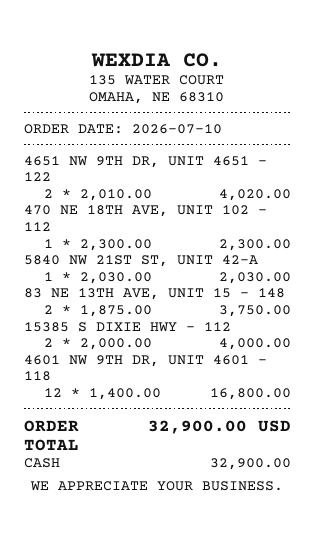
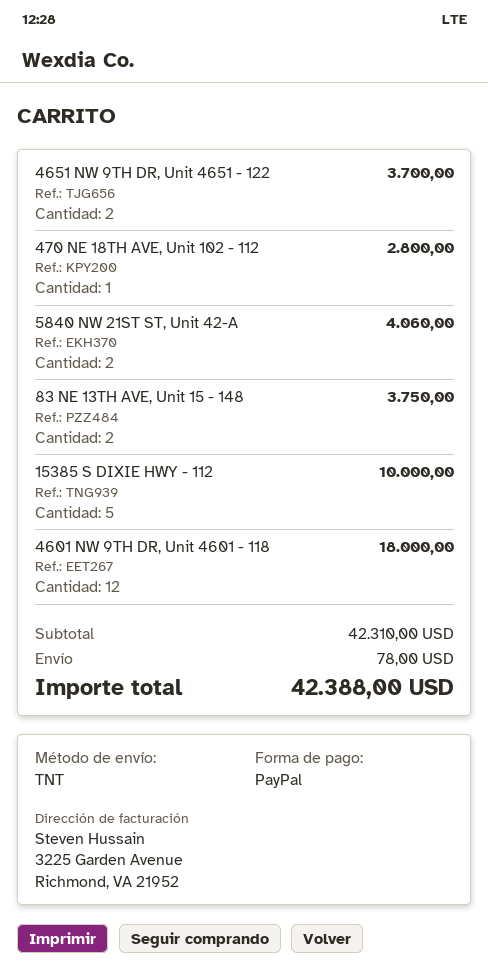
payment method: cash -> PayPal
4651 NW 9TH DR, UNIT 4651 - 122: 2 for 4020.00 -> 2 for 3700.00
470 NE 18TH AVE, UNIT 102 - 112: 1 for 2300.00 -> 1 for 2800.00
5840 NW 21ST ST, UNIT 42-A: 1 for 2030.00 -> 2 for 4060.00
15385 S DIXIE HWY - 112: 2 for 4000.00 -> 5 for 10000.00
4601 NW 9TH DR, UNIT 4601 - 118: 12 for 16800.00 -> 12 for 18000.00
shipping: none -> 78.00
total: 32900.00 -> 42388.00

